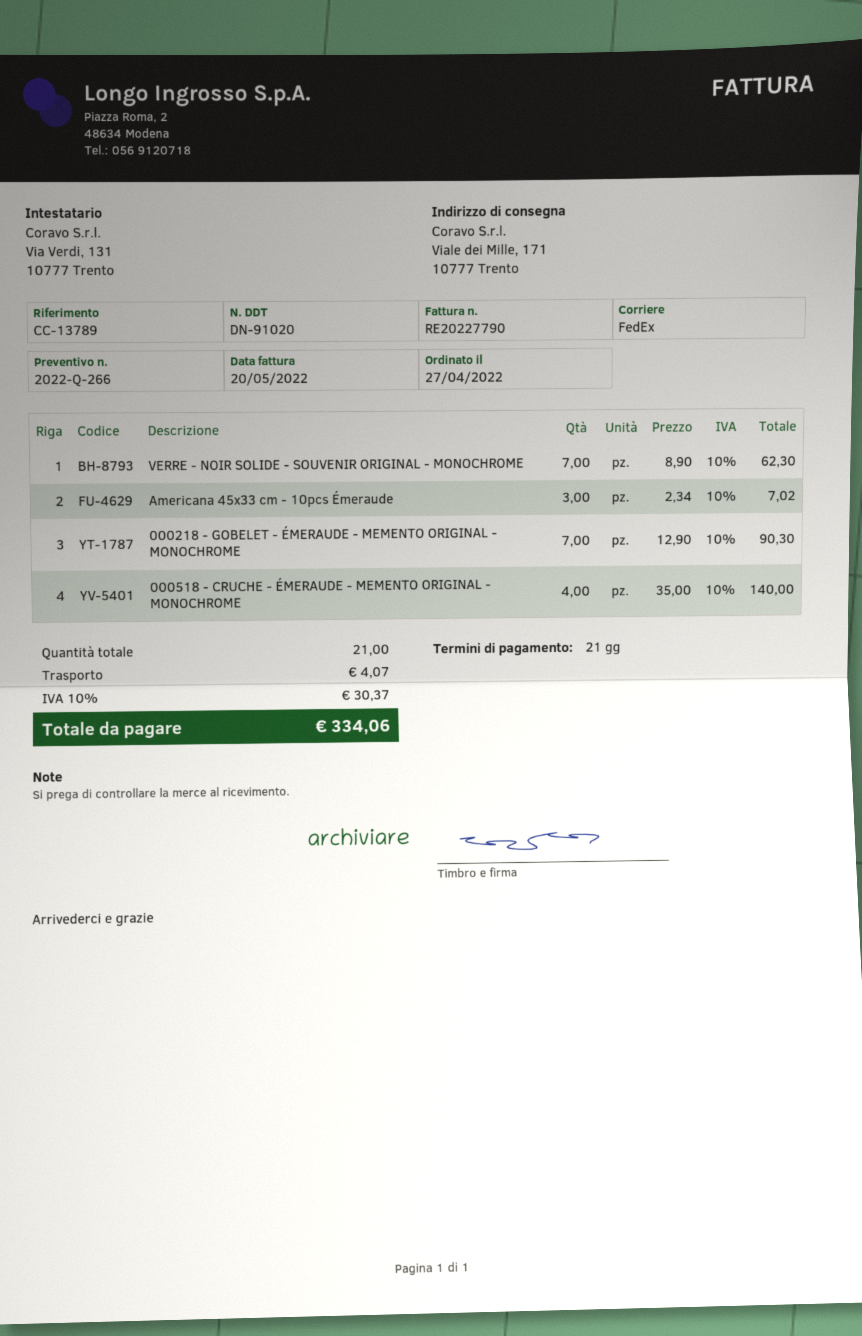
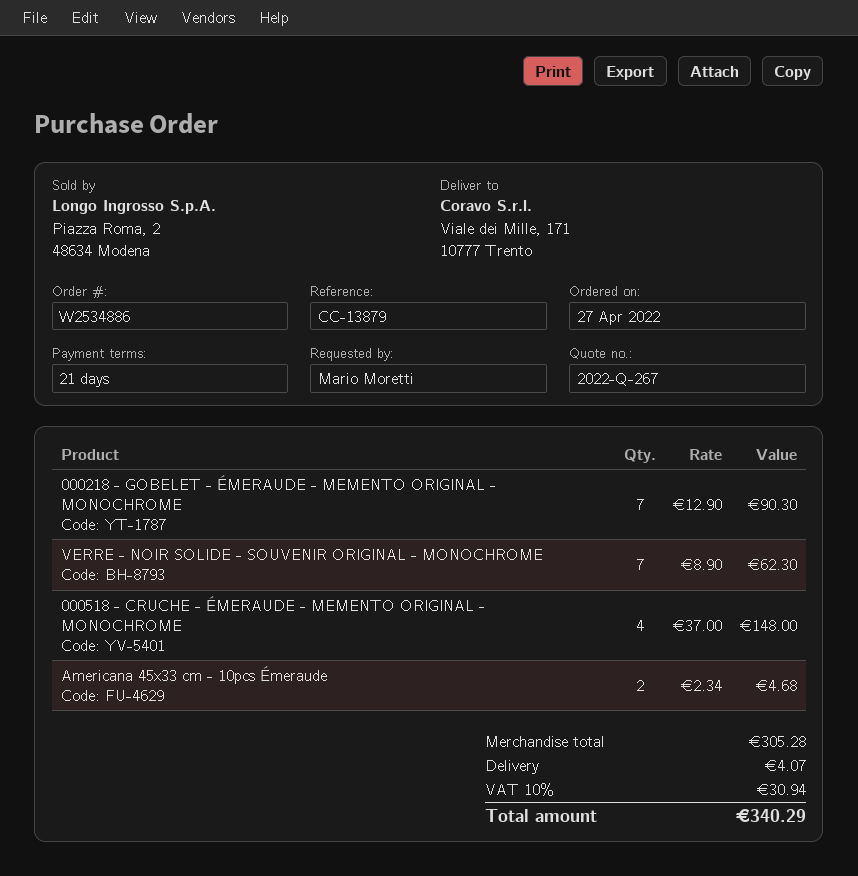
quote number: 2022-Q-266 -> 2022-Q-267
reference: CC-13789 -> CC-13879
Americana 45x33 cm - 10pcs Émeraude: 3 x 2.34 = 7.02 -> 2 x 2.34 = 4.68
000518 - CRUCHE - ÉMERAUDE - MEMENTO ORIGINAL - MONOCHROME: 4 x 35.00 = 140.00 -> 4 x 37.00 = 148.00
tax: 10% = 30.37 -> 10% = 30.94
total: 334.06 -> 340.29

